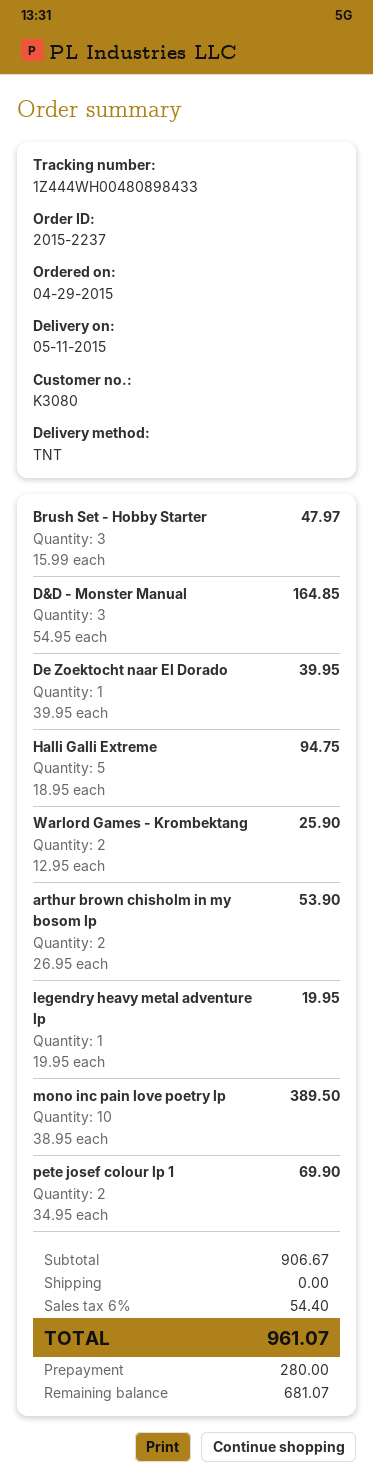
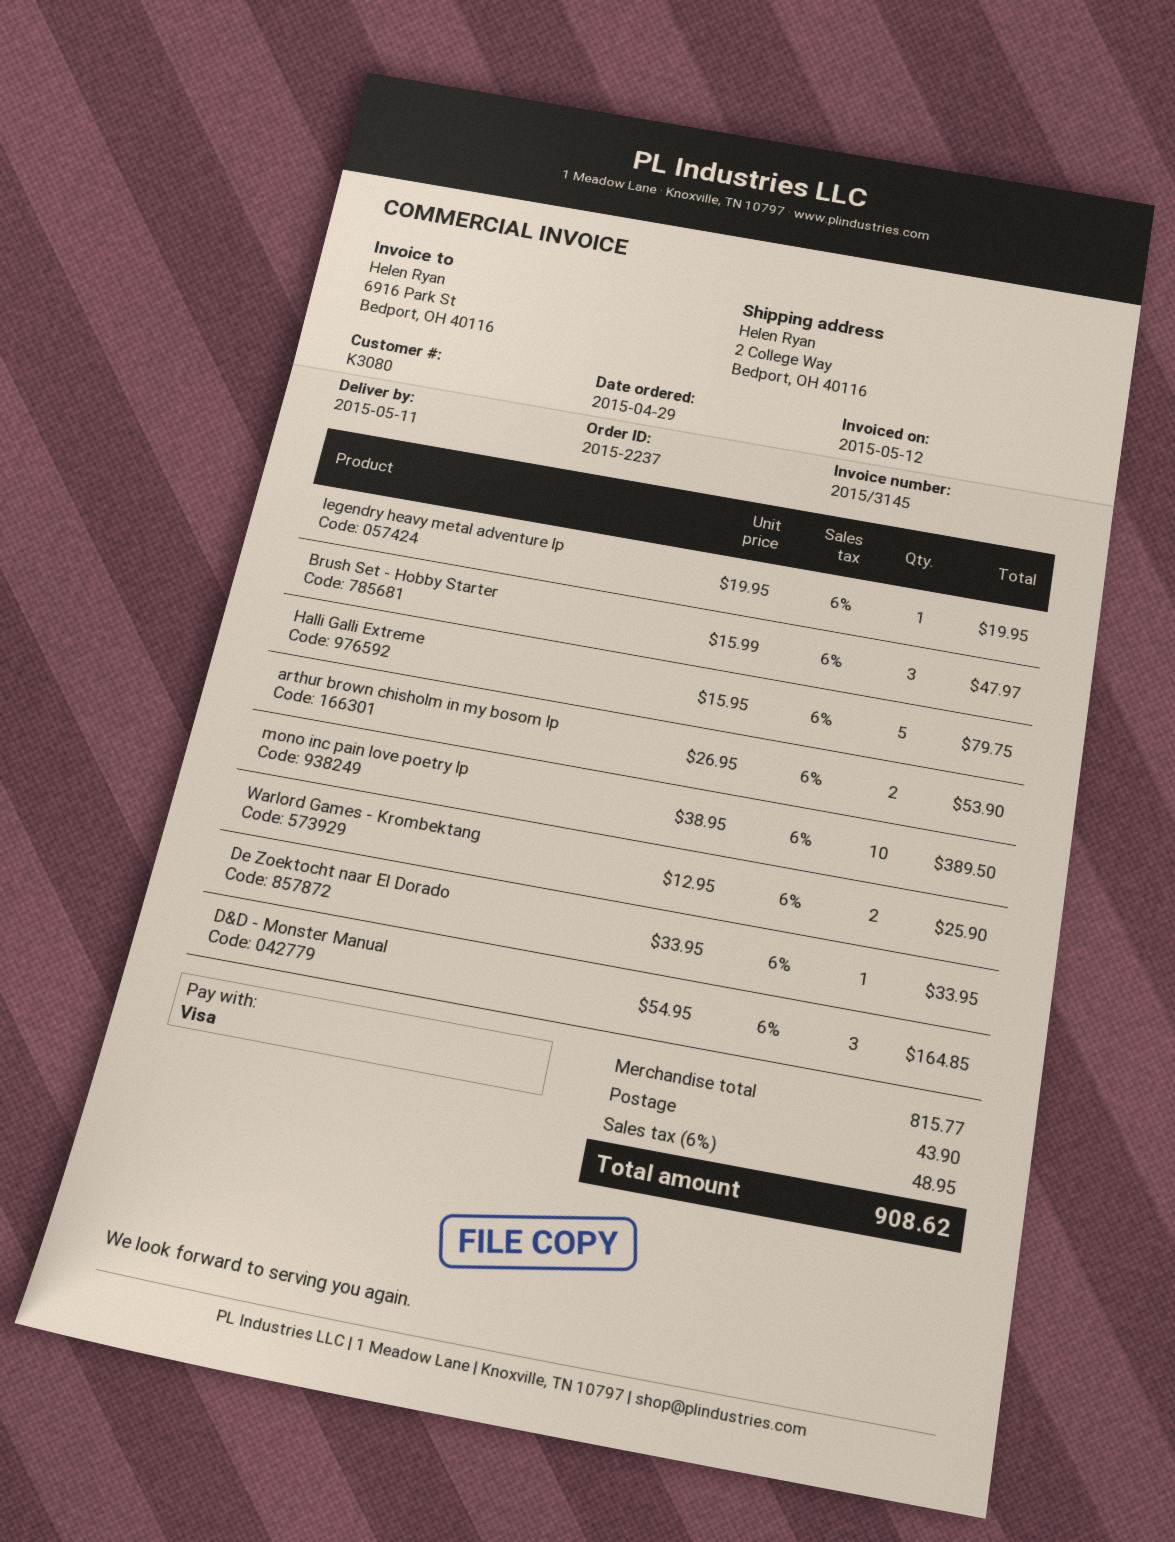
De Zoektocht naar El Dorado: 1 x 39.95 = 39.95 -> 1 x 33.95 = 33.95
Halli Galli Extreme: 5 x 18.95 = 94.75 -> 5 x 15.95 = 79.75
pete josef colour lp 1: 2 x 34.95 = 69.90 -> none
subtotal: 906.67 -> 815.77
shipping: 0.00 -> 43.90
tax: 6% = 54.40 -> 6% = 48.95
total: 961.07 -> 908.62

